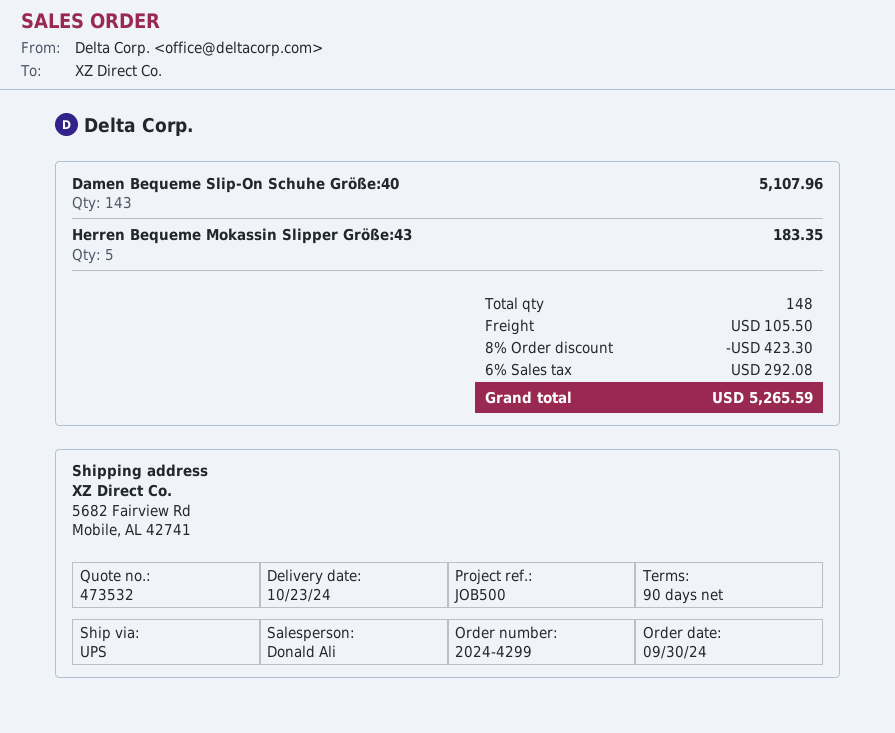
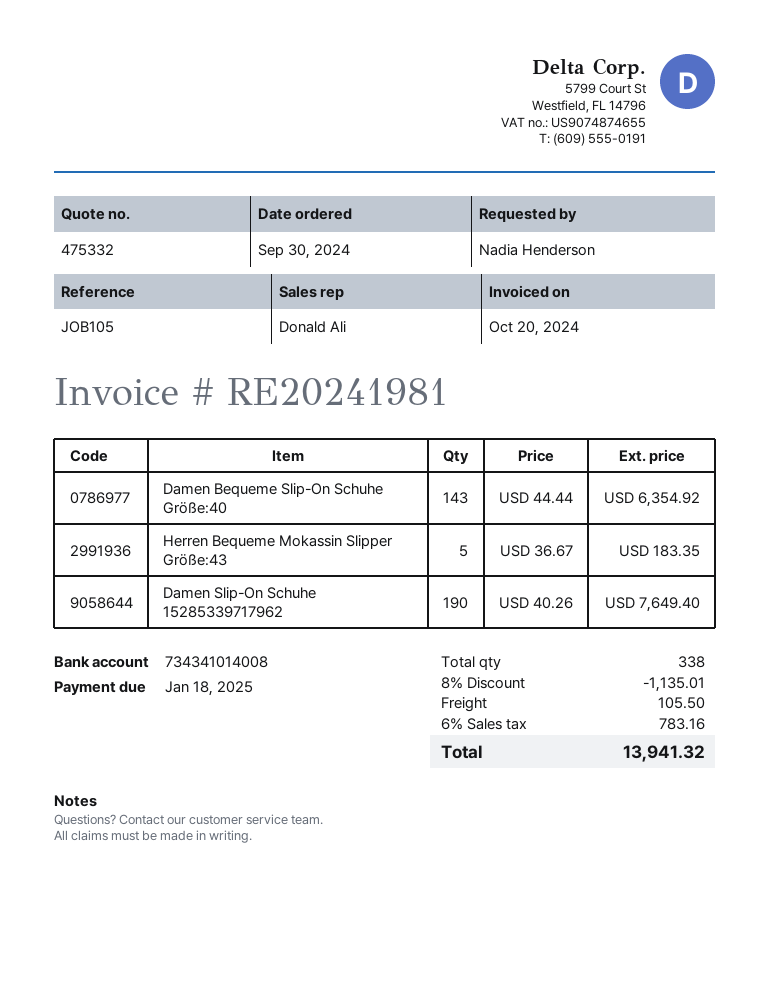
quote number: 473532 -> 475332
reference: JOB500 -> JOB105
Damen Bequeme Slip-On Schuhe Größe:40: 143 for 5107.96 -> 143 for 6354.92
Damen Slip-On Schuhe 15285339717962: none -> 190 for 7649.40
total quantity: 148 -> 338
discount: 8% = 423.30 -> 8% = 1135.01
tax: 6% = 292.08 -> 6% = 783.16
total: 5265.59 -> 13941.32

